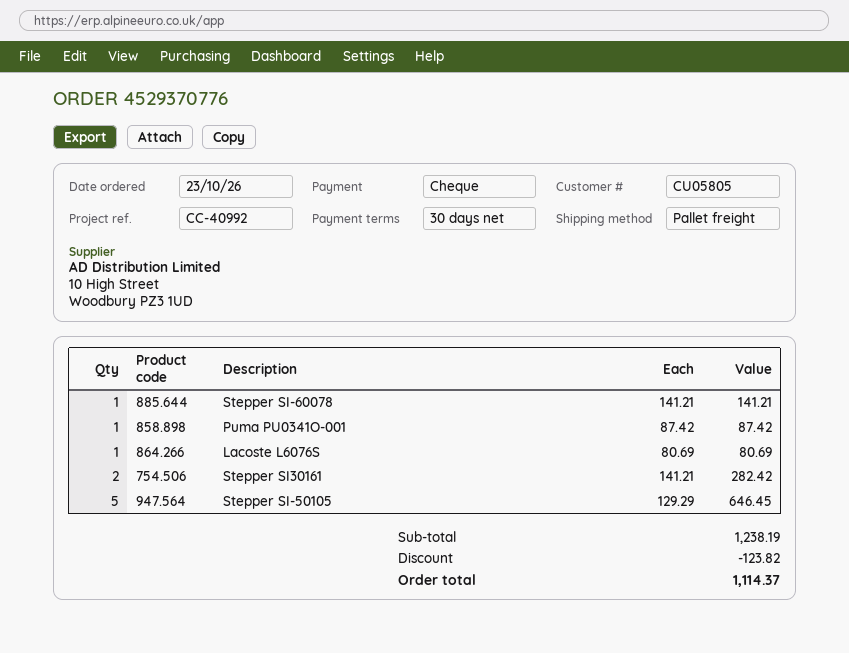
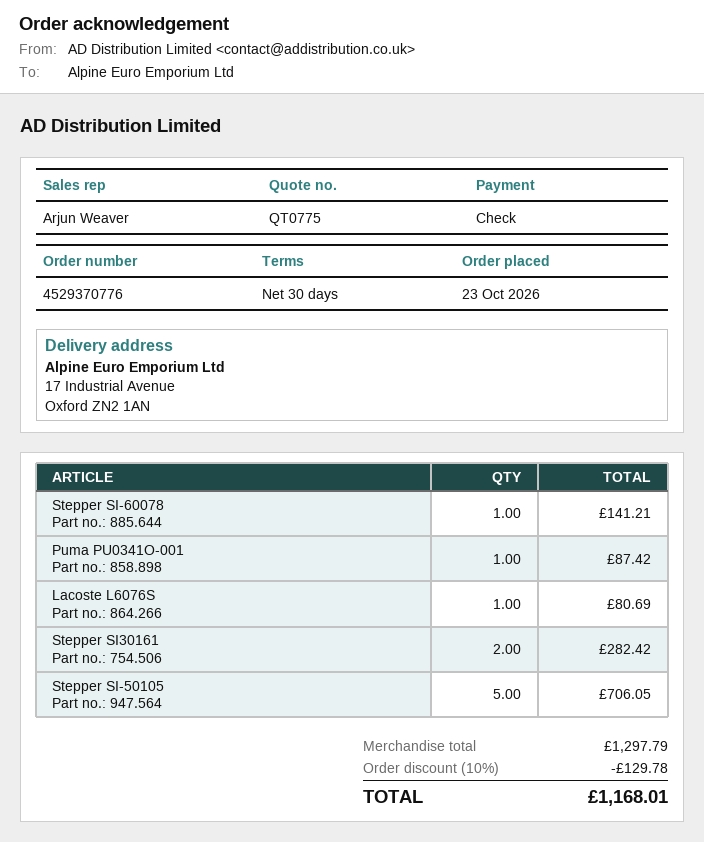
Stepper SI-50105: 5 for 646.45 -> 5 for 706.05
subtotal: 1238.19 -> 1297.79
discount: 123.82 -> 129.78
total: 1114.37 -> 1168.01

